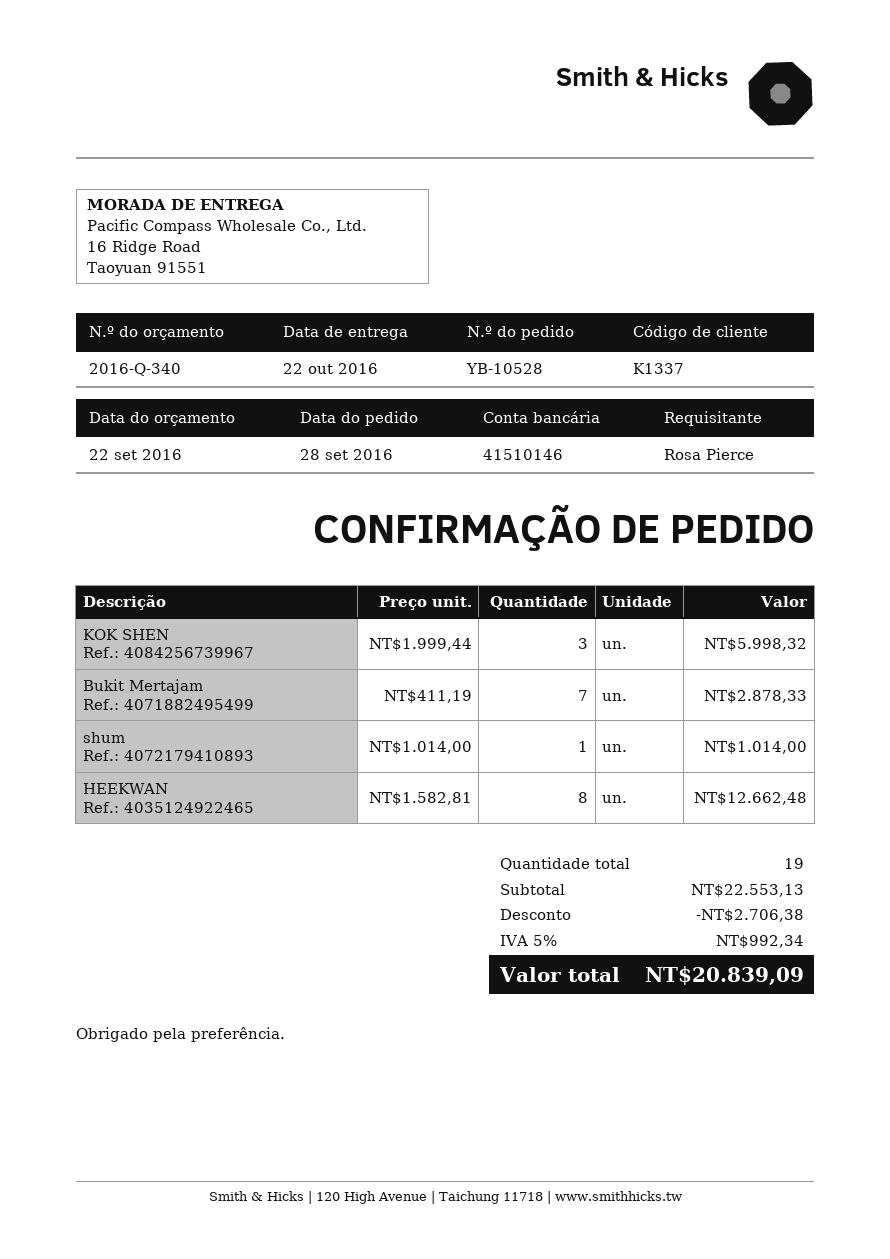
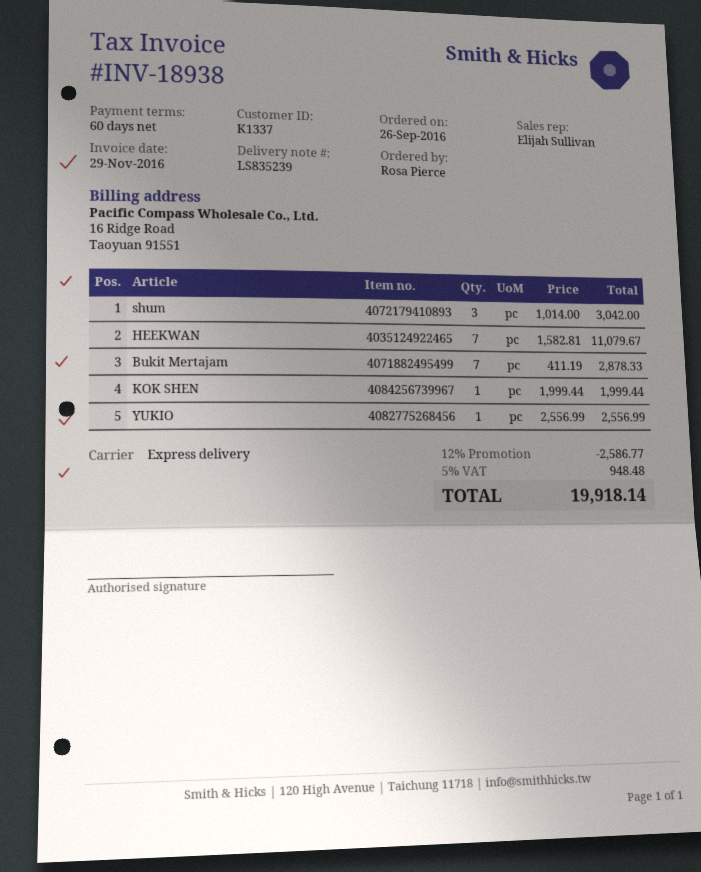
order date: 2016-09-28 -> 2016-09-26
KOK SHEN: 3 x 1999.44 = 5998.32 -> 1 x 1999.44 = 1999.44
shum: 1 x 1014.00 = 1014.00 -> 3 x 1014.00 = 3042.00
HEEKWAN: 8 x 1582.81 = 12662.48 -> 7 x 1582.81 = 11079.67
YUKIO: none -> 1 x 2556.99 = 2556.99
discount: 2706.38 -> 2586.77
tax: 5% = 992.34 -> 5% = 948.48
total: 20839.09 -> 19918.14

